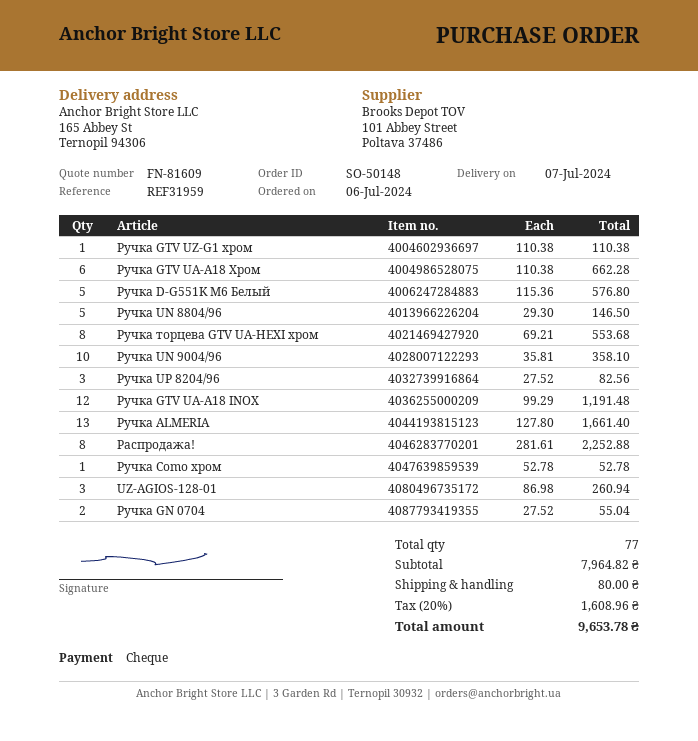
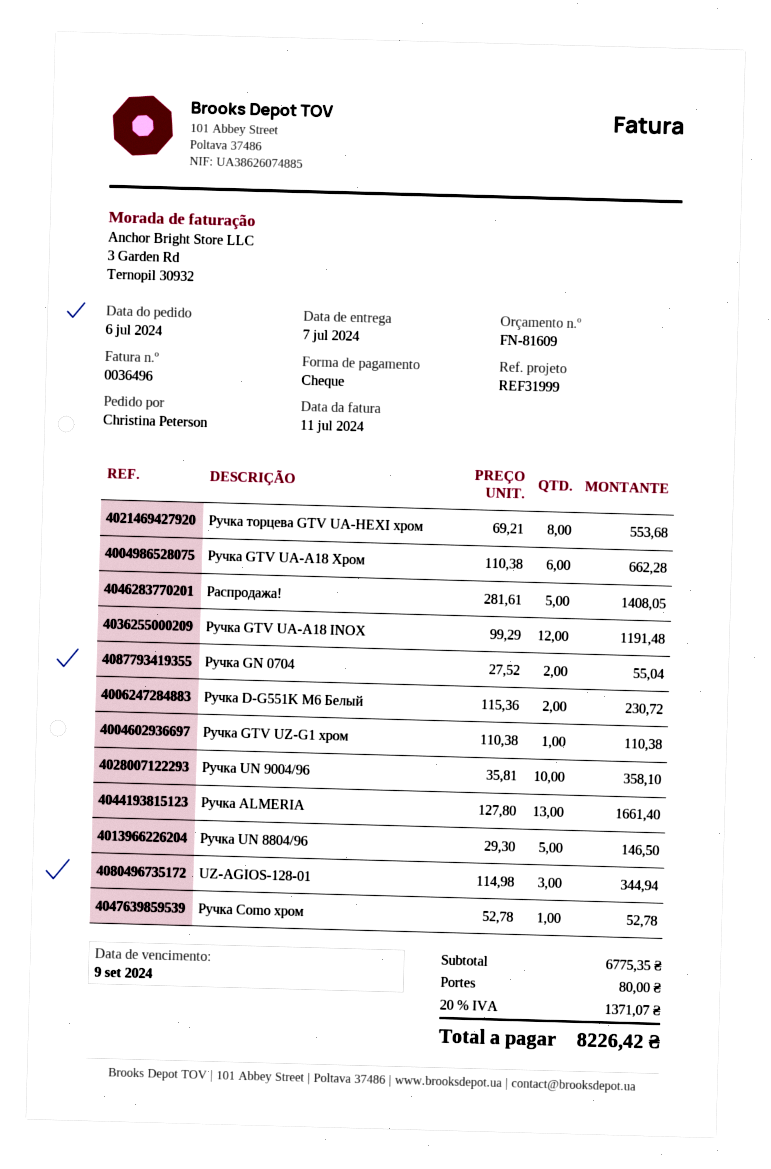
reference: REF31959 -> REF31999
Ручка D-G551K M6 Белый: 5 x 115.36 = 576.80 -> 2 x 115.36 = 230.72
Ручка UP 8204/96: 3 x 27.52 = 82.56 -> none
Распродажа!: 8 x 281.61 = 2252.88 -> 5 x 281.61 = 1408.05
UZ-AGIOS-128-01: 3 x 86.98 = 260.94 -> 3 x 114.98 = 344.94
subtotal: 7964.82 -> 6775.35
tax: 20% = 1608.96 -> 20% = 1371.07
total: 9653.78 -> 8226.42

